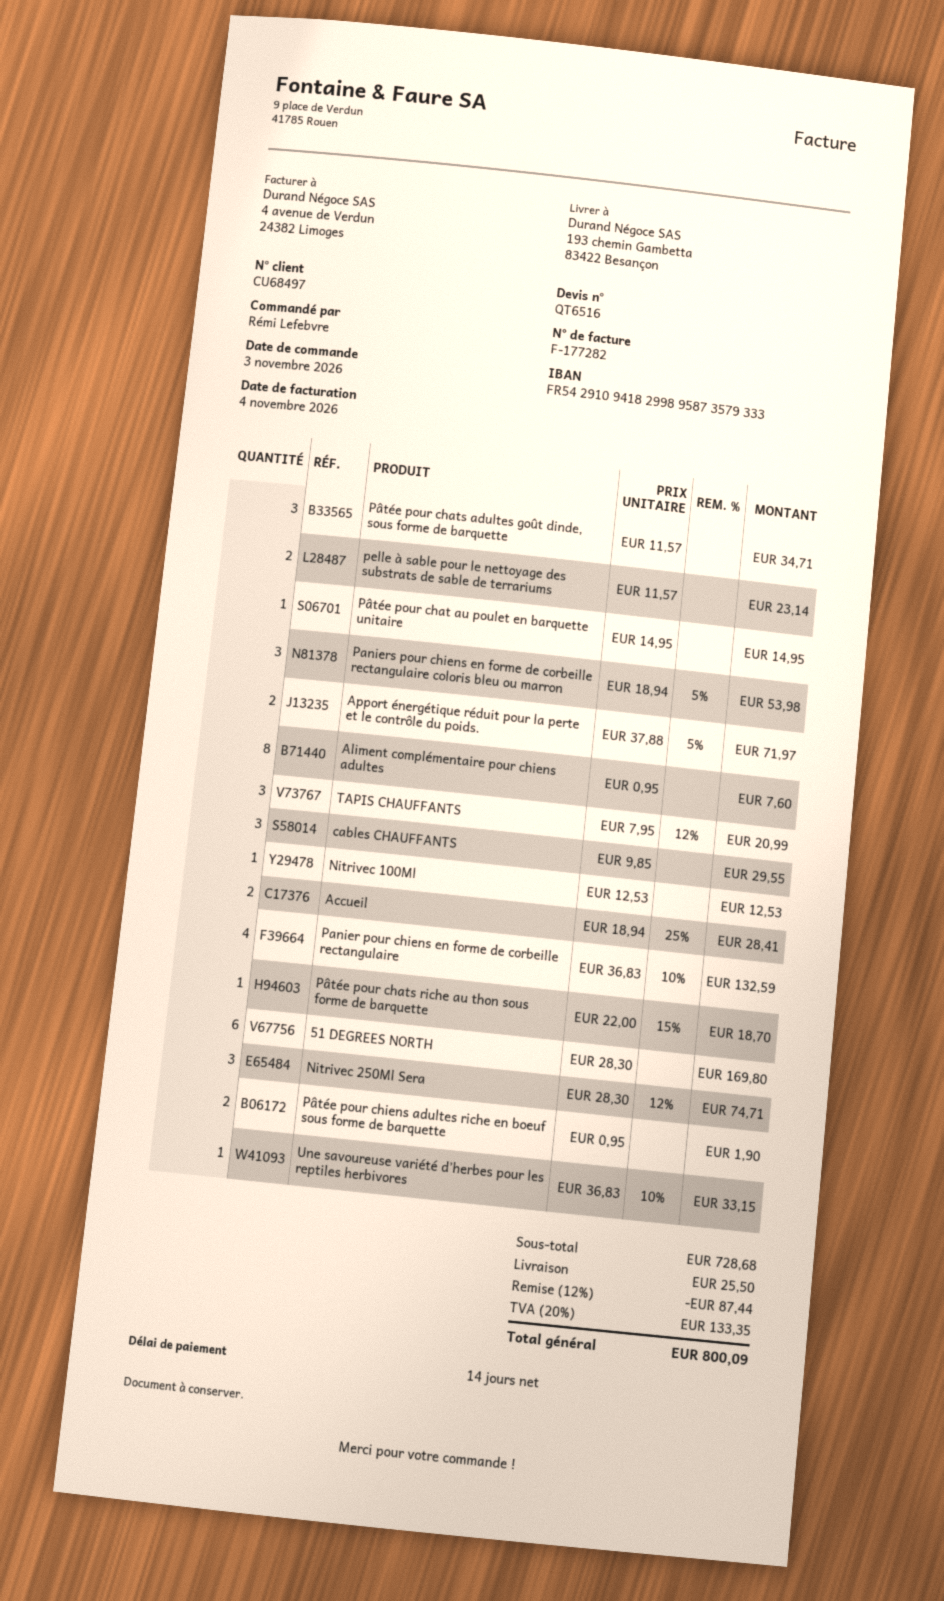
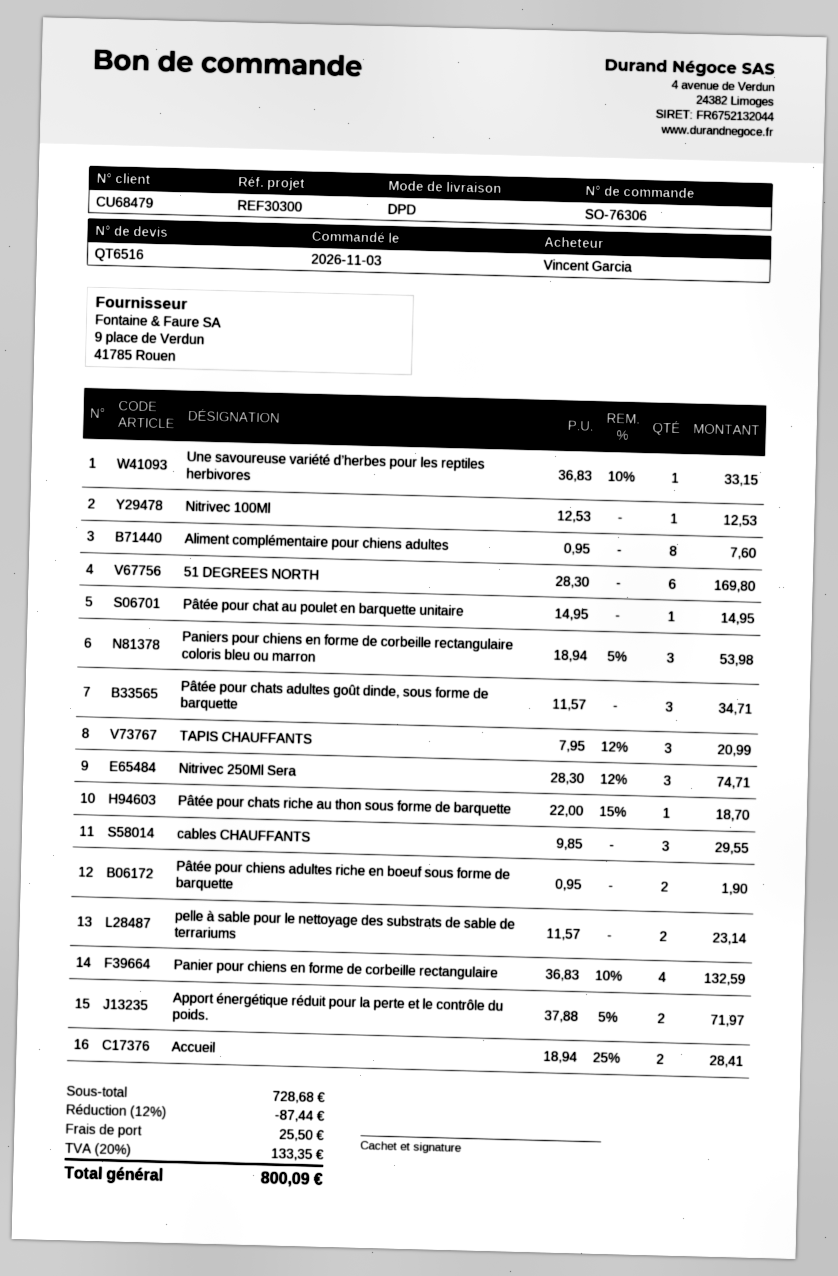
customer number: CU68497 -> CU68479
ordered by: Rémi Lefebvre -> Vincent Garcia

